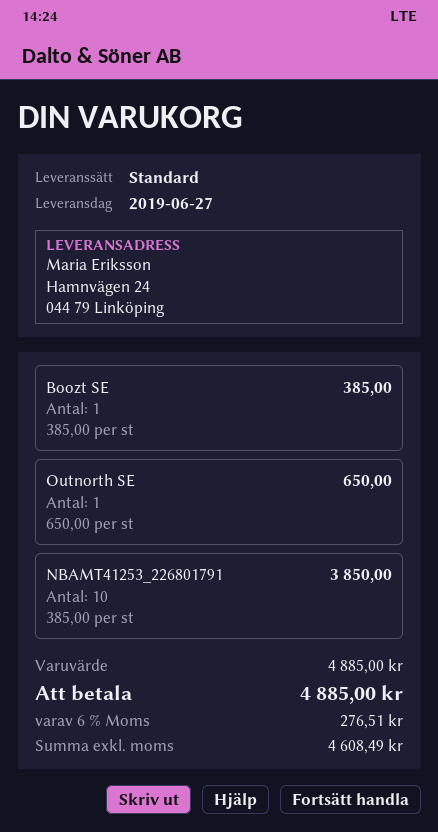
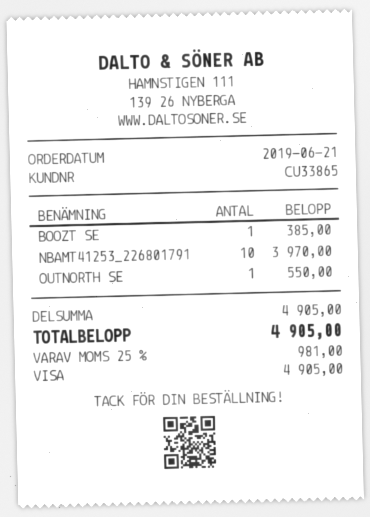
Outnorth SE: 1 for 650.00 -> 1 for 550.00
NBAMT41253_226801791: 10 for 3850.00 -> 10 for 3970.00
subtotal: 4885.00 -> 4905.00
tax: 6% = 276.51 -> 25% = 981.00
total: 4885.00 -> 4905.00

